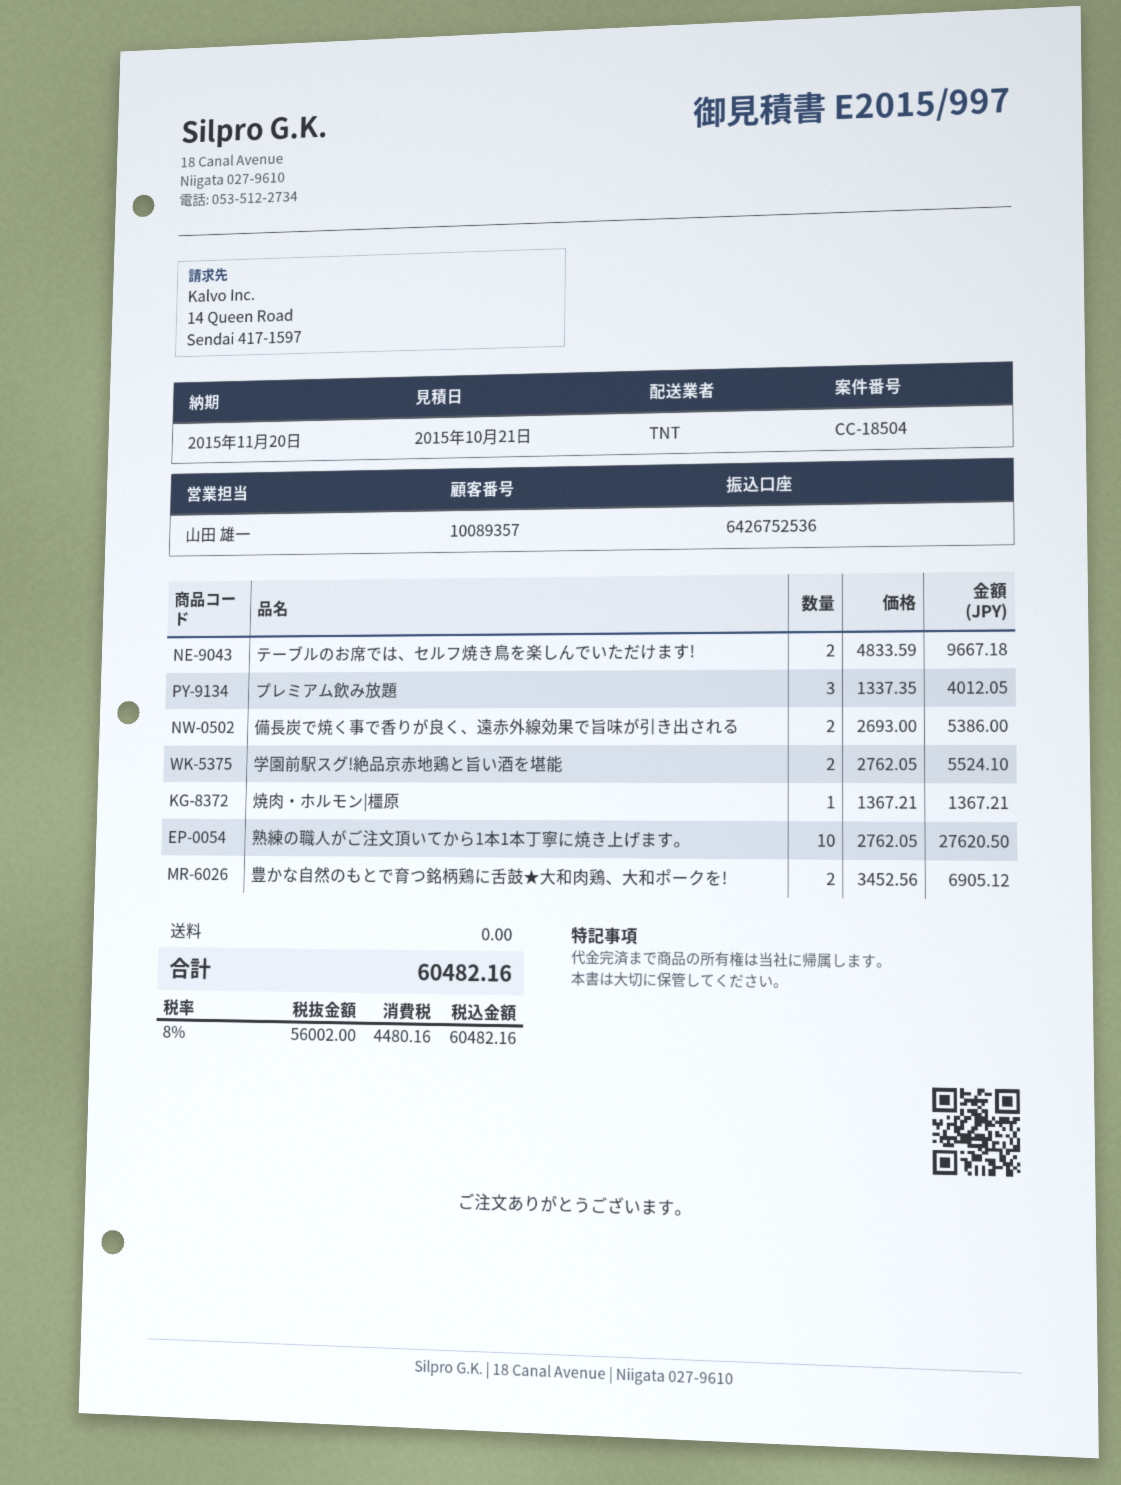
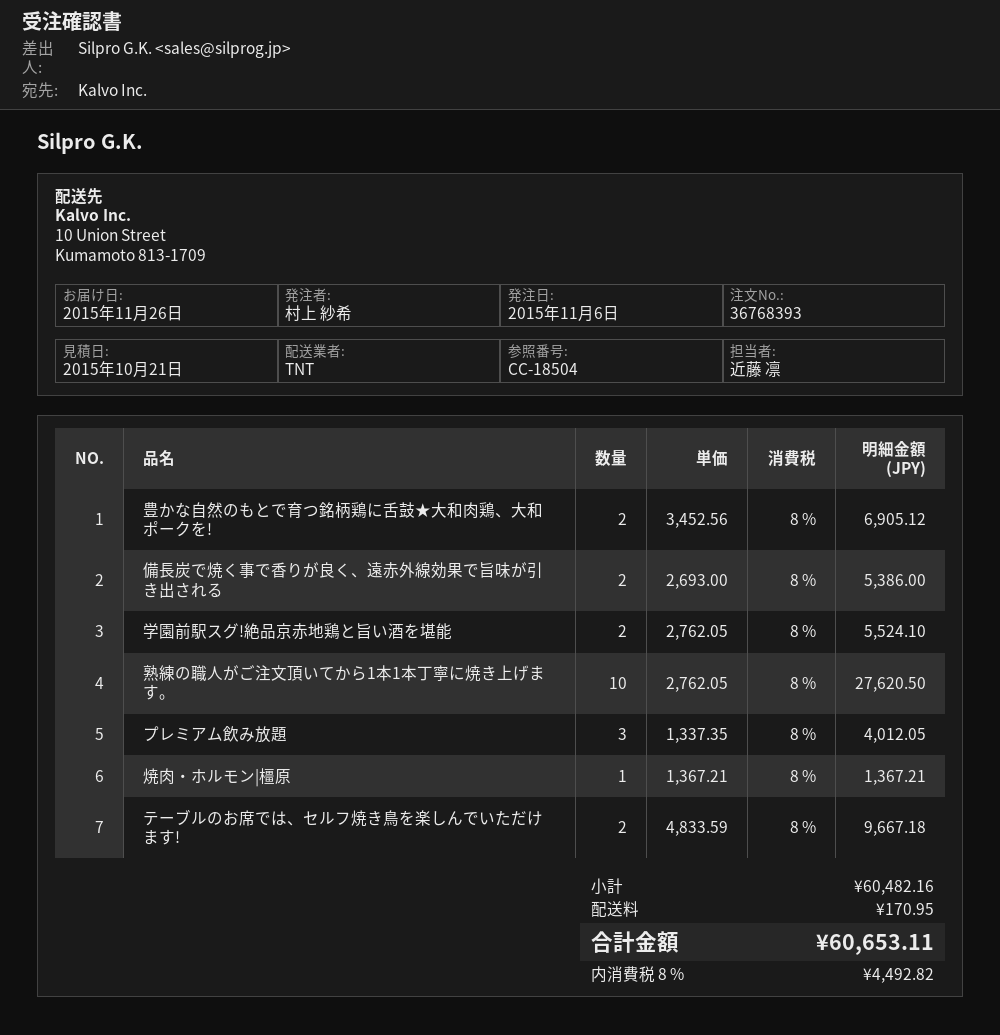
delivery date: 2015-11-20 -> 2015-11-26
sales rep: 山田 雄一 -> 近藤 凛
shipping: 0.00 -> 170.95
tax: 8% = 4480.16 -> 8% = 4492.82
total: 60482.16 -> 60653.11

